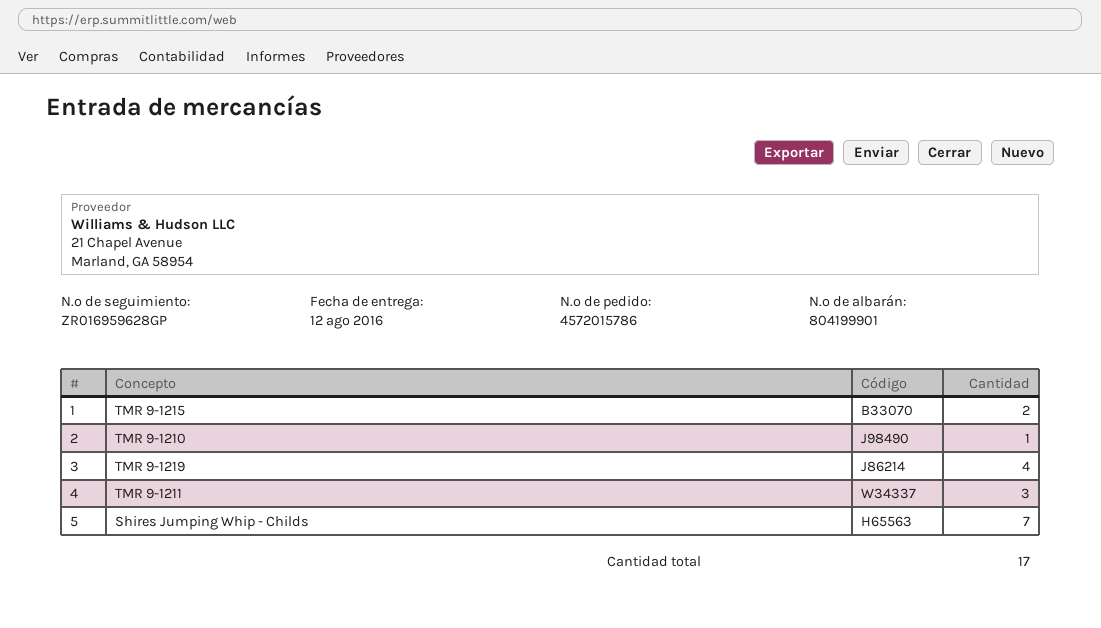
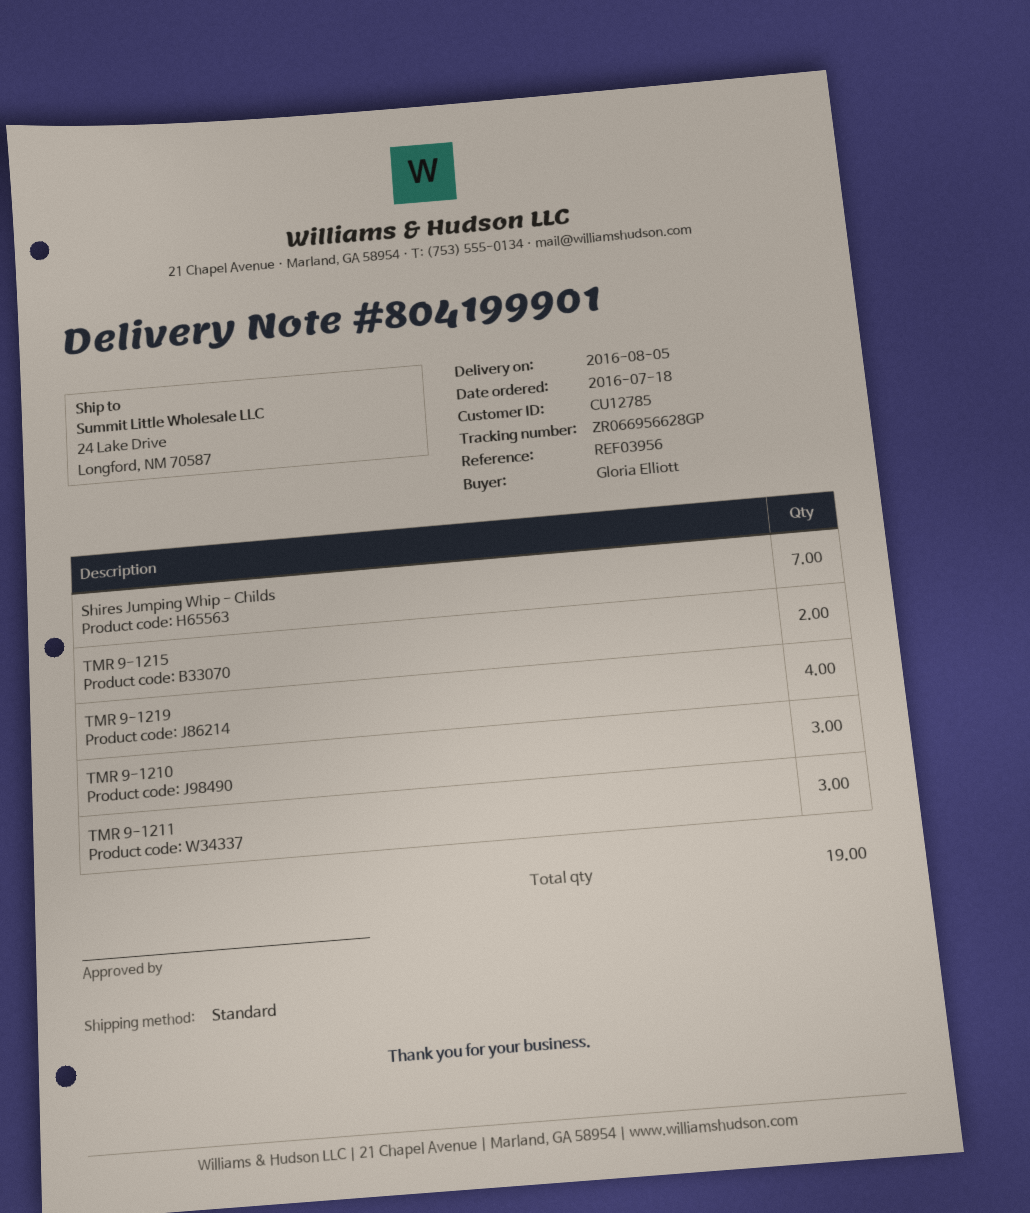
delivery date: 2016-08-12 -> 2016-08-05
tracking number: ZR016959628GP -> ZR066956628GP
TMR 9-1210: 1 -> 3
total quantity: 17 -> 19

